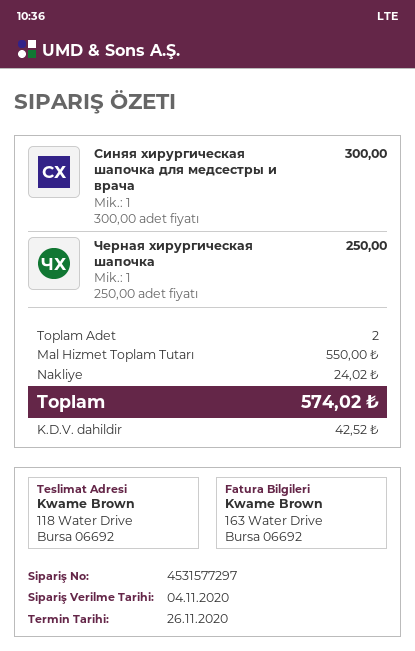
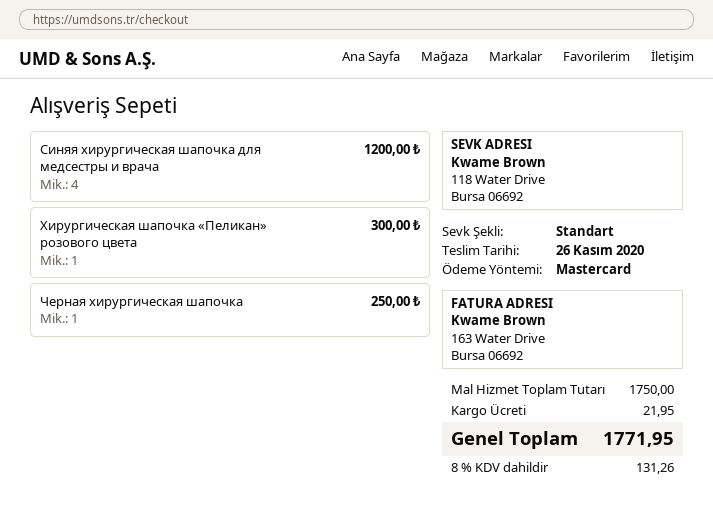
Синяя хирургическая шапочка для медсестры и врача: 1 for 300.00 -> 4 for 1200.00
Хирургическая шапочка «Пеликан» розового цвета: none -> 1 for 300.00
subtotal: 550.00 -> 1750.00
shipping: 24.02 -> 21.95
tax: 42.52 -> 131.26
total: 574.02 -> 1771.95

